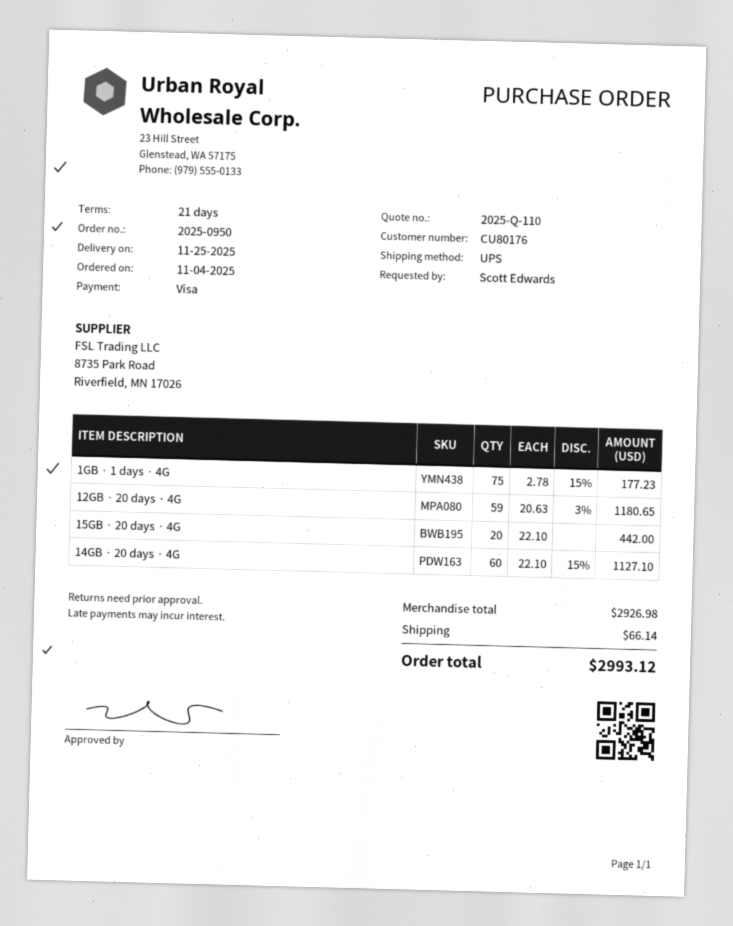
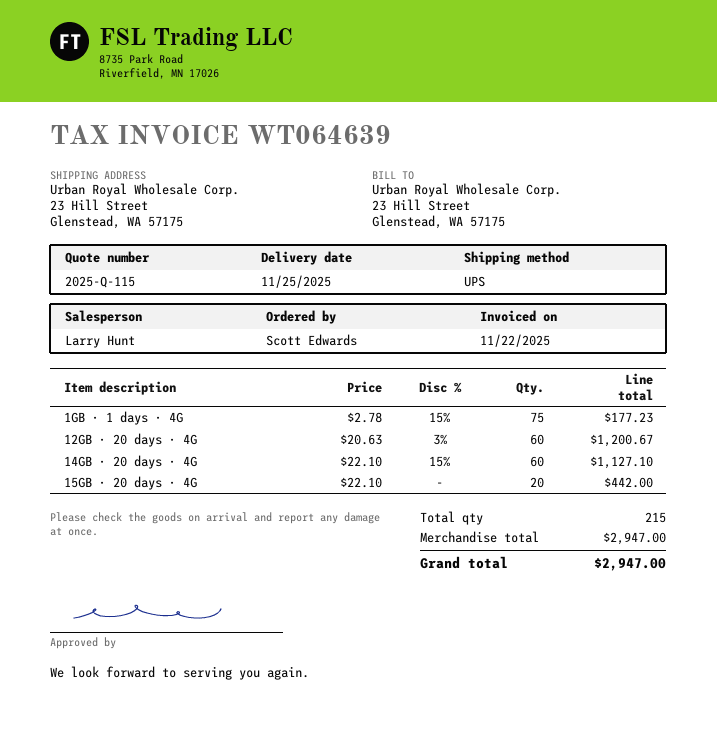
quote number: 2025-Q-110 -> 2025-Q-115
12GB · 20 days · 4G: 59 x 20.63 - 3% = 1180.65 -> 60 x 20.63 - 3% = 1200.67
subtotal: 2926.98 -> 2947.00
shipping: 66.14 -> none
total: 2993.12 -> 2947.00

